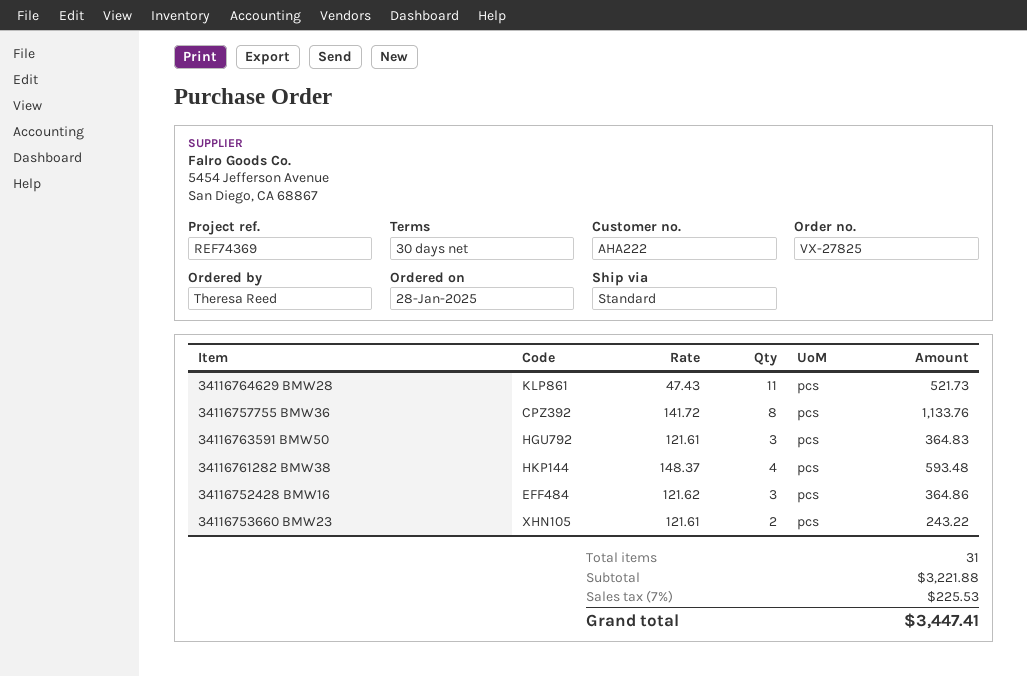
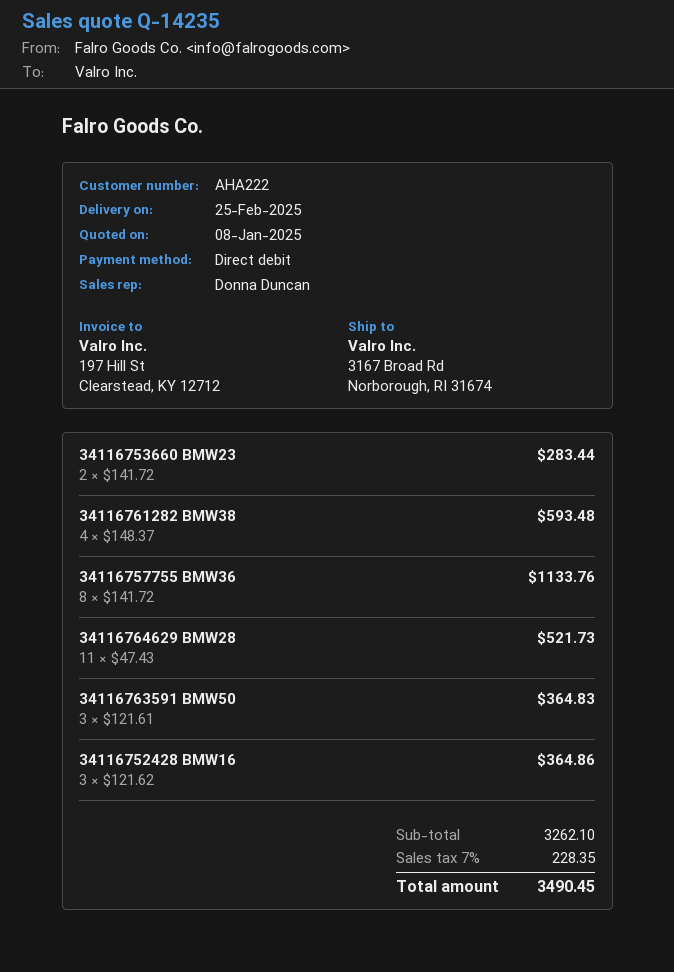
34116753660 BMW23: 2 x 121.61 = 243.22 -> 2 x 141.72 = 283.44
subtotal: 3221.88 -> 3262.10
tax: 7% = 225.53 -> 7% = 228.35
total: 3447.41 -> 3490.45

